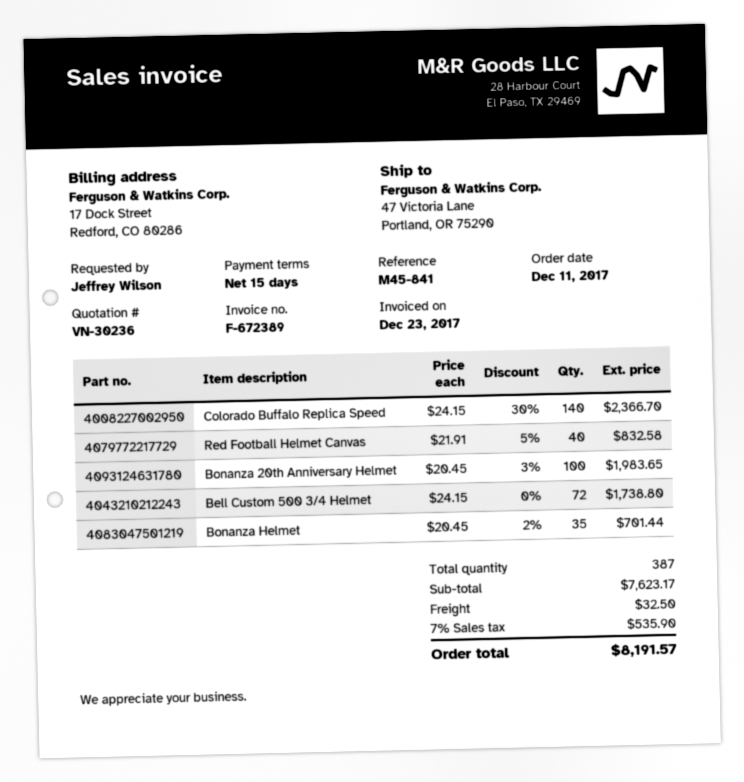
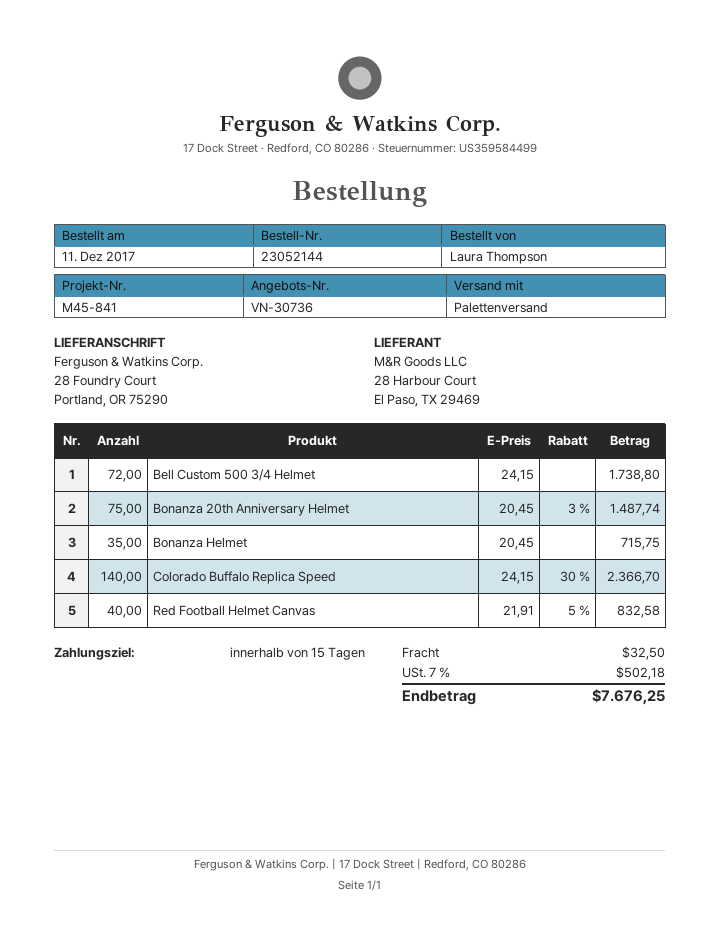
quote number: VN-30236 -> VN-30736
ordered by: Jeffrey Wilson -> Laura Thompson
ship to: 47 Victoria Lane, Portland, OR 75290 -> 28 Foundry Court, Portland, OR 75290
Bonanza 20th Anniversary Helmet: 100 x 20.45 - 3% = 1983.65 -> 75 x 20.45 - 3% = 1487.74
Bonanza Helmet: 35 x 20.45 - 2% = 701.44 -> 35 x 20.45 = 715.75
tax: 7% = 535.90 -> 7% = 502.18
total: 8191.57 -> 7676.25

